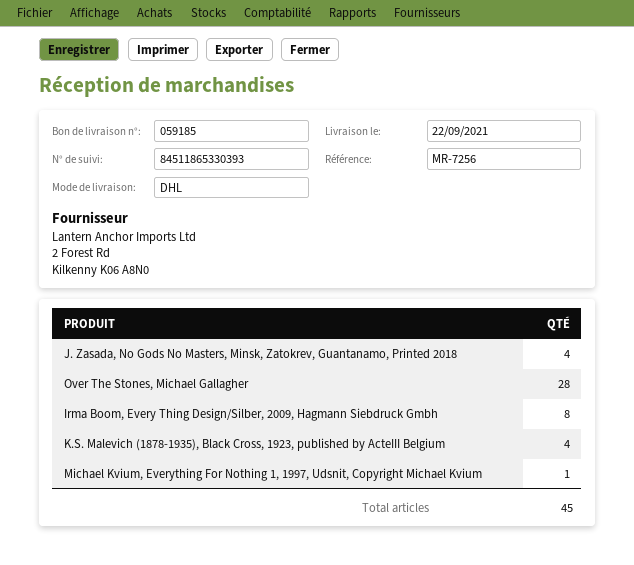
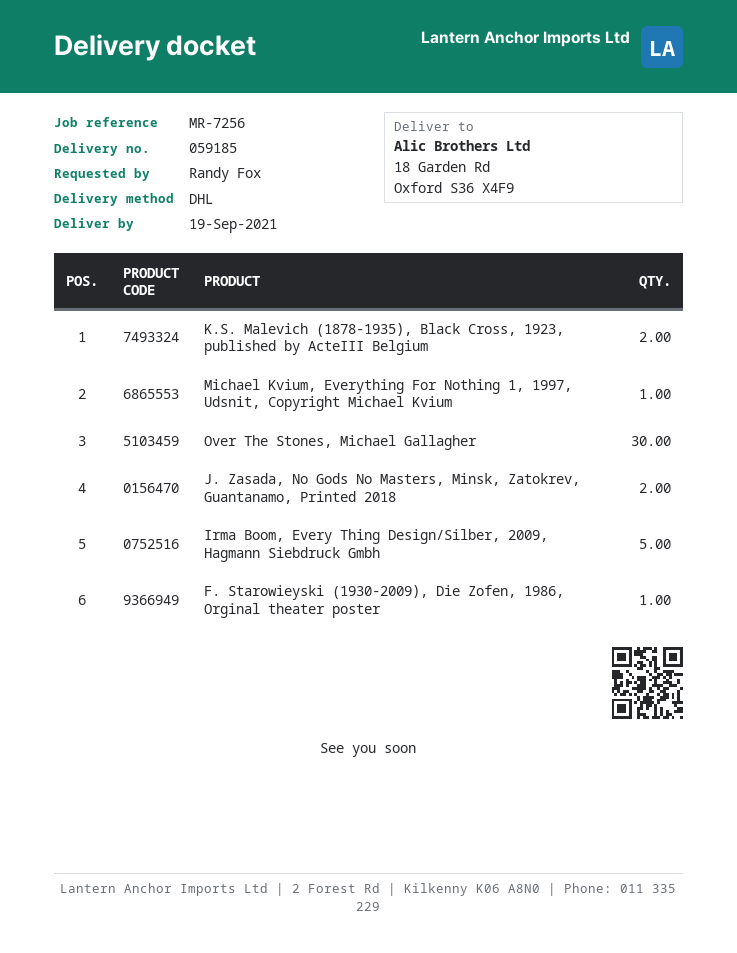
delivery date: 2021-09-22 -> 2021-09-19
J. Zasada, No Gods No Masters, Minsk, Zatokrev, Guantanamo, Printed 2018: 4 -> 2
Over The Stones, Michael Gallagher: 28 -> 30
Irma Boom, Every Thing Design/Silber, 2009, Hagmann Siebdruck Gmbh: 8 -> 5
K.S. Malevich (1878-1935), Black Cross, 1923, published by ActeIII Belgium: 4 -> 2
F. Starowieyski (1930-2009), Die Zofen, 1986, Orginal theater poster: none -> 1

